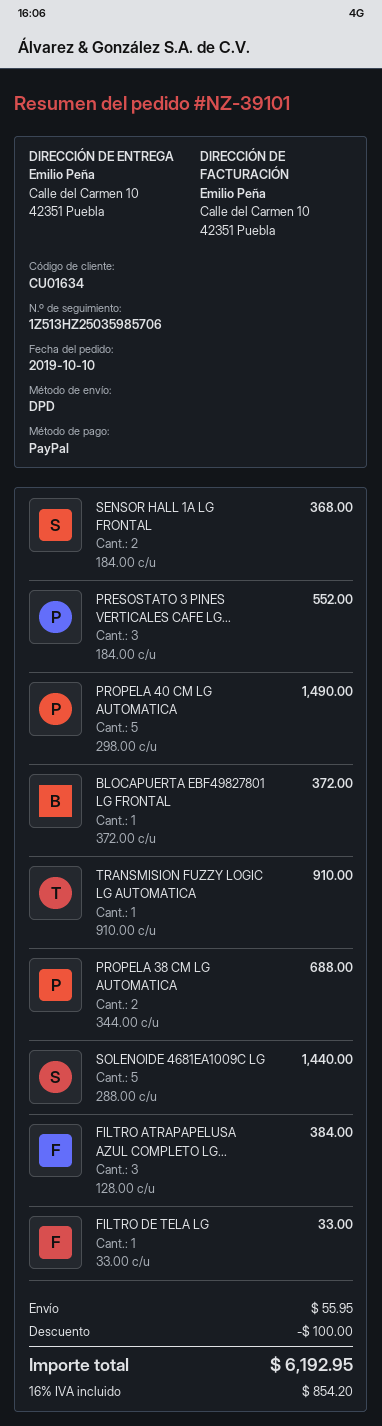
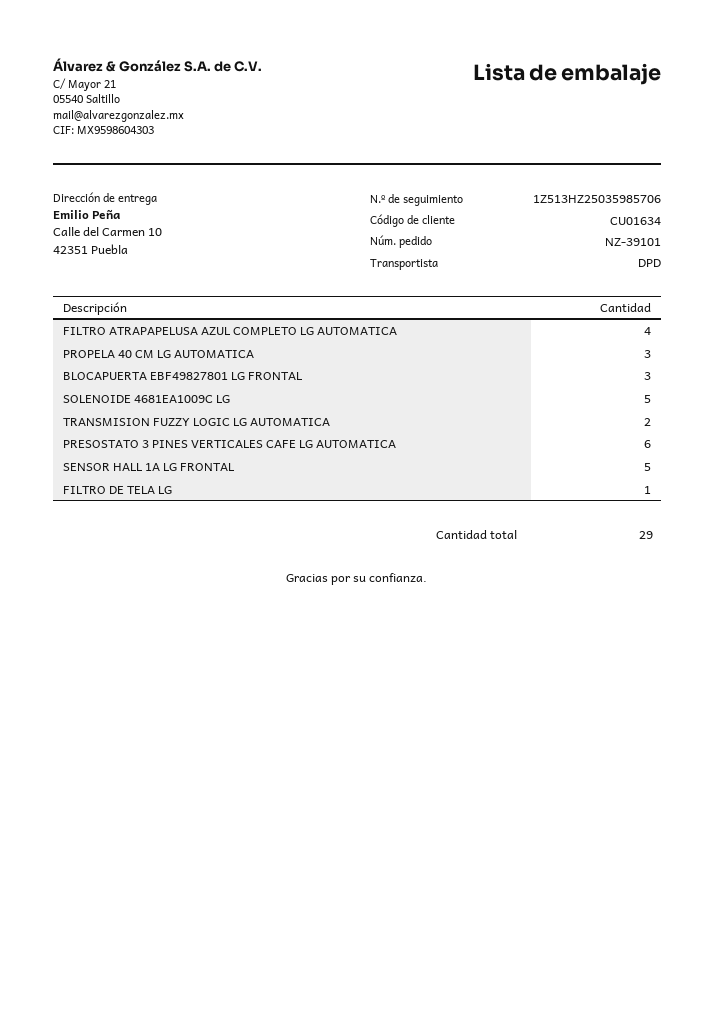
SENSOR HALL 1A LG FRONTAL: 2 -> 5
PRESOSTATO 3 PINES VERTICALES CAFE LG...: 3 -> 6
PROPELA 40 CM LG AUTOMATICA: 5 -> 3
BLOCAPUERTA EBF49827801 LG FRONTAL: 1 -> 3
TRANSMISION FUZZY LOGIC LG AUTOMATICA: 1 -> 2
PROPELA 38 CM LG AUTOMATICA: 2 -> none
FILTRO ATRAPAPELUSA AZUL COMPLETO LG...: 3 -> 4

